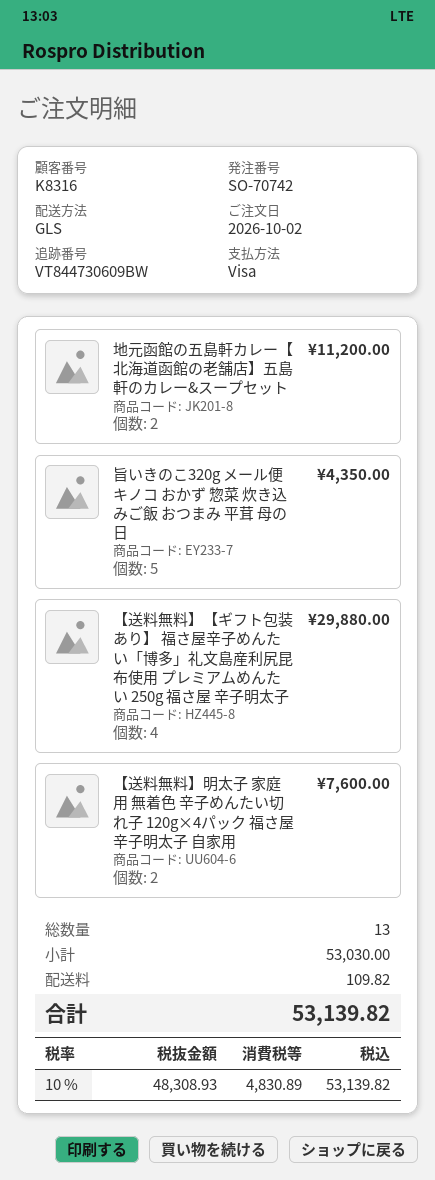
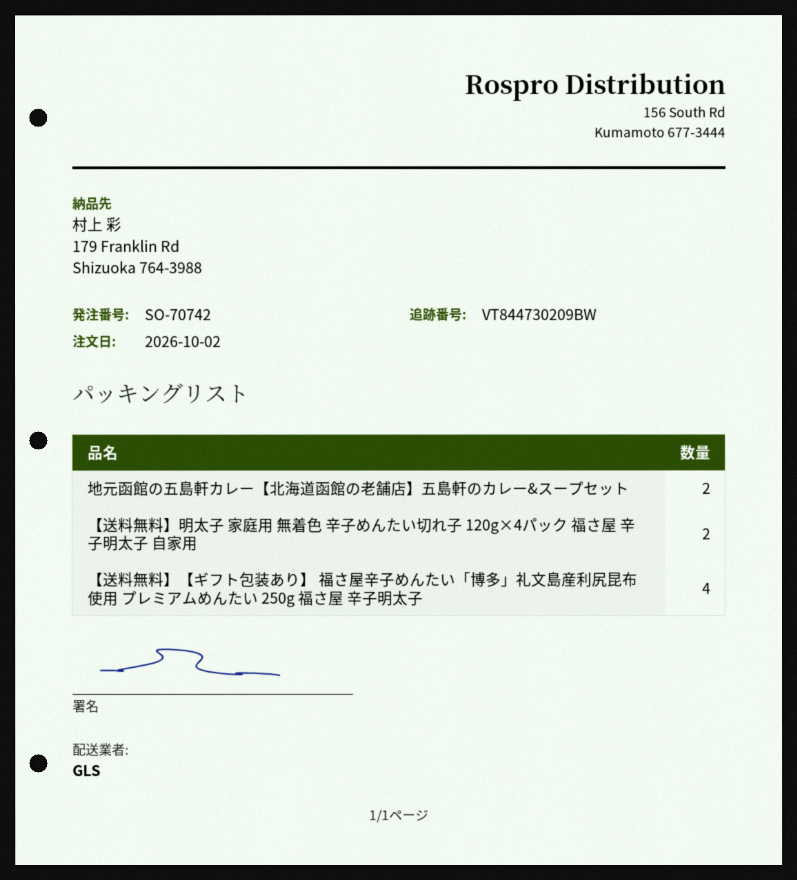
tracking number: VT844730609BW -> VT844730209BW
旨いきのこ320g メール便 キノコ おかず 惣菜 炊き込みご飯 おつまみ 平茸 母の日: 5 -> none

